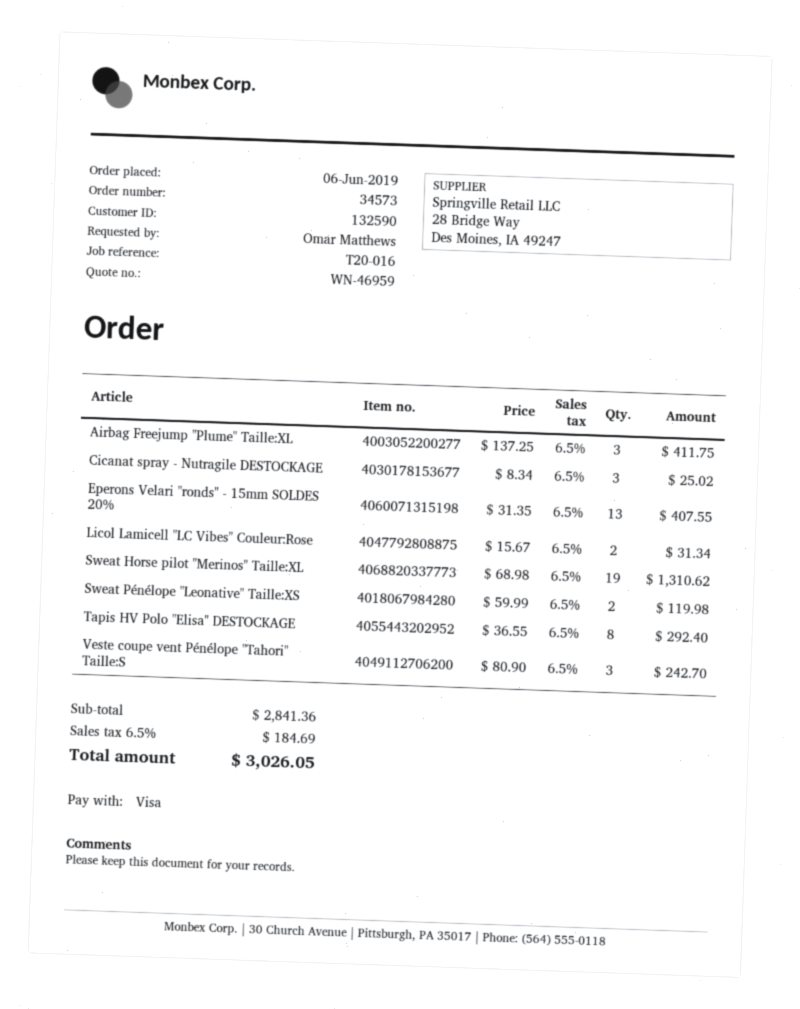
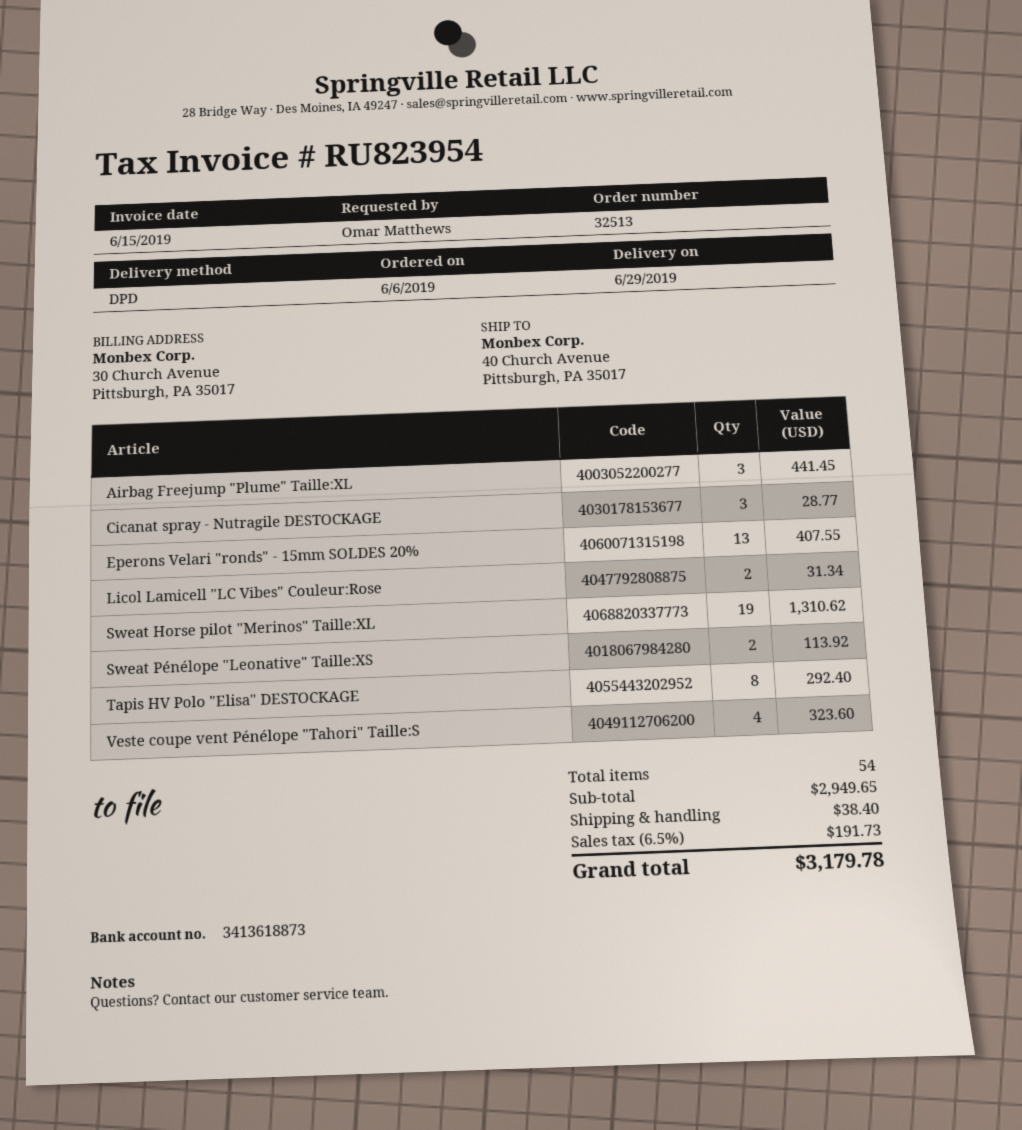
order number: 34573 -> 32513
Airbag Freejump "Plume" Taille:XL: 3 for 411.75 -> 3 for 441.45
Cicanat spray - Nutragile DESTOCKAGE: 3 for 25.02 -> 3 for 28.77
Sweat Pénélope "Leonative" Taille:XS: 2 for 119.98 -> 2 for 113.92
Veste coupe vent Pénélope "Tahori" Taille:S: 3 for 242.70 -> 4 for 323.60
subtotal: 2841.36 -> 2949.65
shipping: none -> 38.40
tax: 6.5% = 184.69 -> 6.5% = 191.73
total: 3026.05 -> 3179.78

